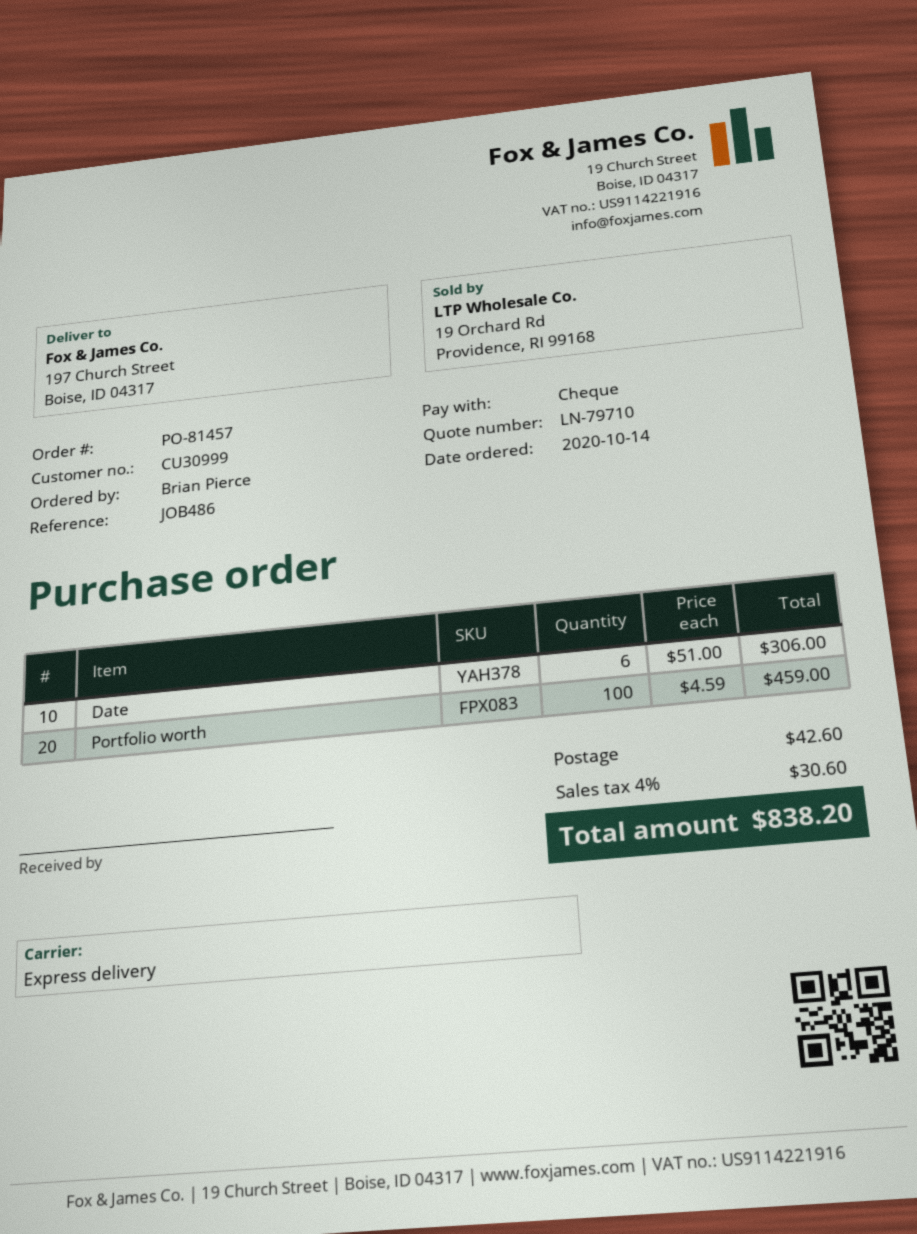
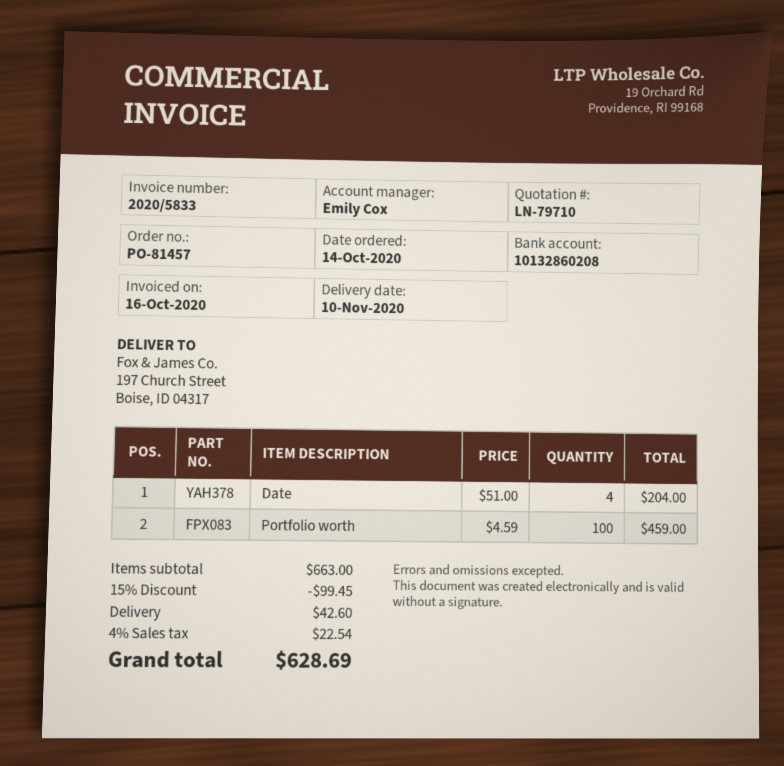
Date: 6 x 51.00 = 306.00 -> 4 x 51.00 = 204.00
discount: none -> 15% = 99.45
tax: 4% = 30.60 -> 4% = 22.54
total: 838.20 -> 628.69

